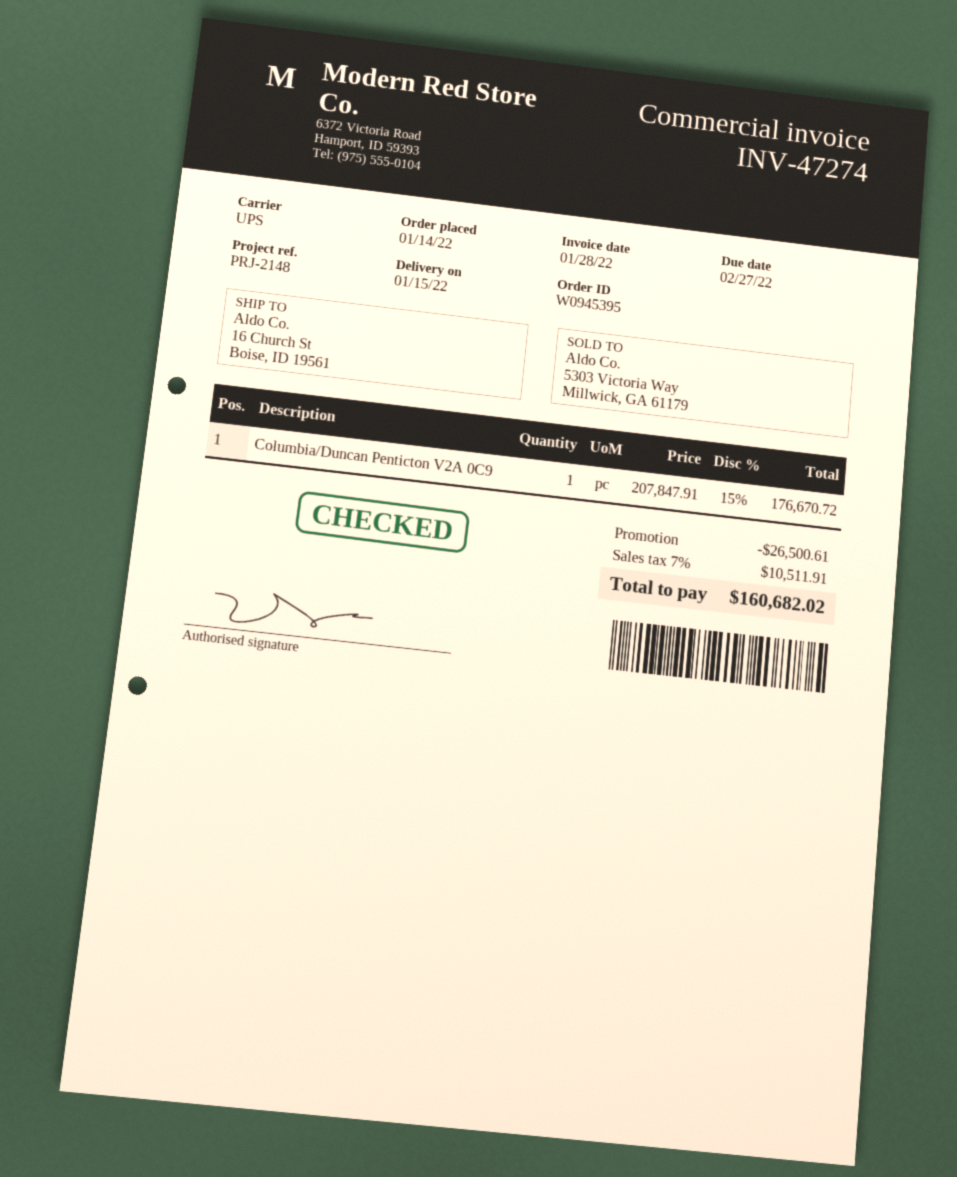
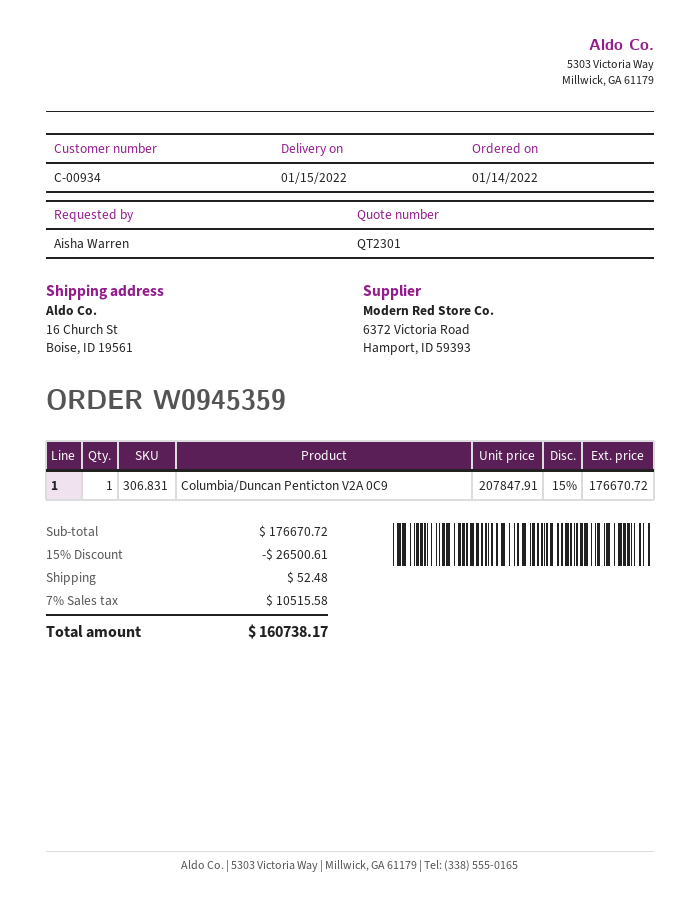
order number: W0945395 -> W0945359
shipping: none -> 52.48
tax: 7% = 10511.91 -> 7% = 10515.58
total: 160682.02 -> 160738.17

